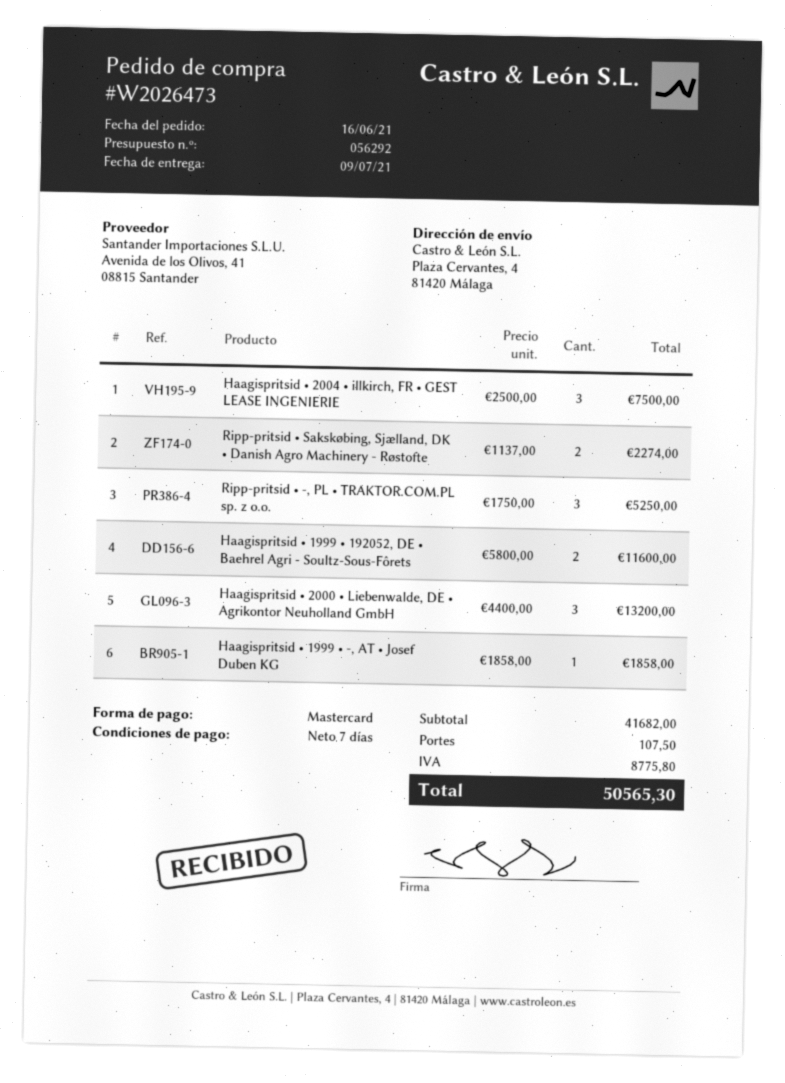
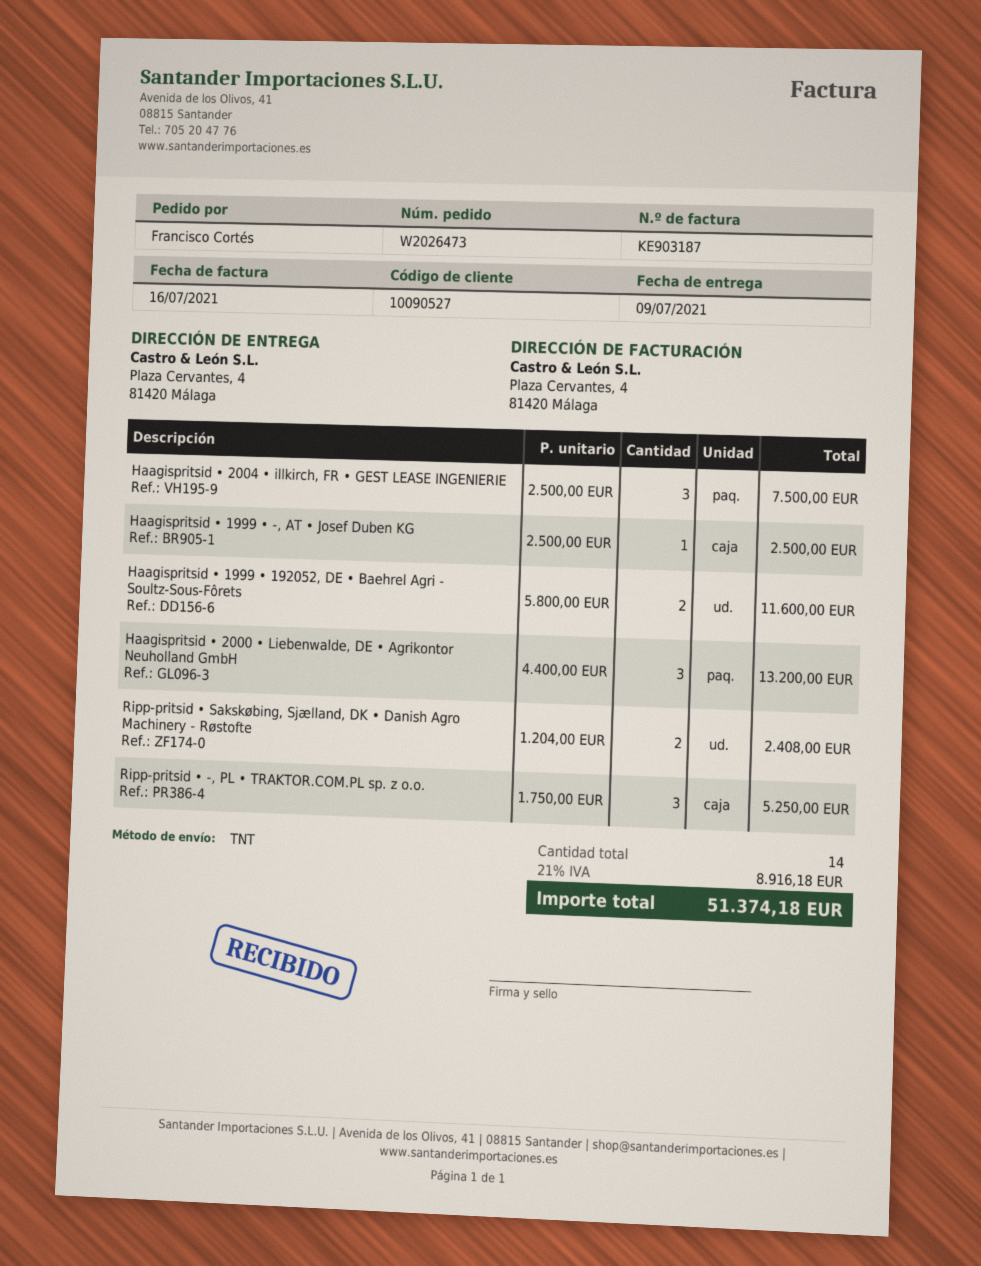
Ripp-pritsid • Sakskøbing, Sjælland, DK • Danish Agro Machinery - Røstofte: 2 x 1137.00 = 2274.00 -> 2 x 1204.00 = 2408.00
Haagispritsid • 1999 • -, AT • Josef Duben KG: 1 x 1858.00 = 1858.00 -> 1 x 2500.00 = 2500.00
shipping: 107.50 -> none
tax: 8775.80 -> 8916.18
total: 50565.30 -> 51374.18

